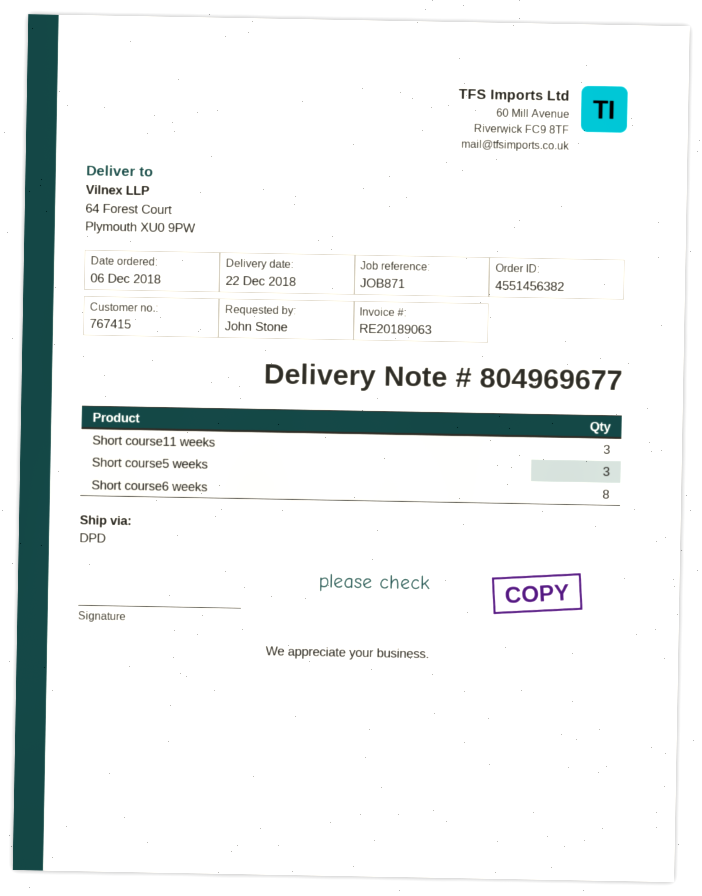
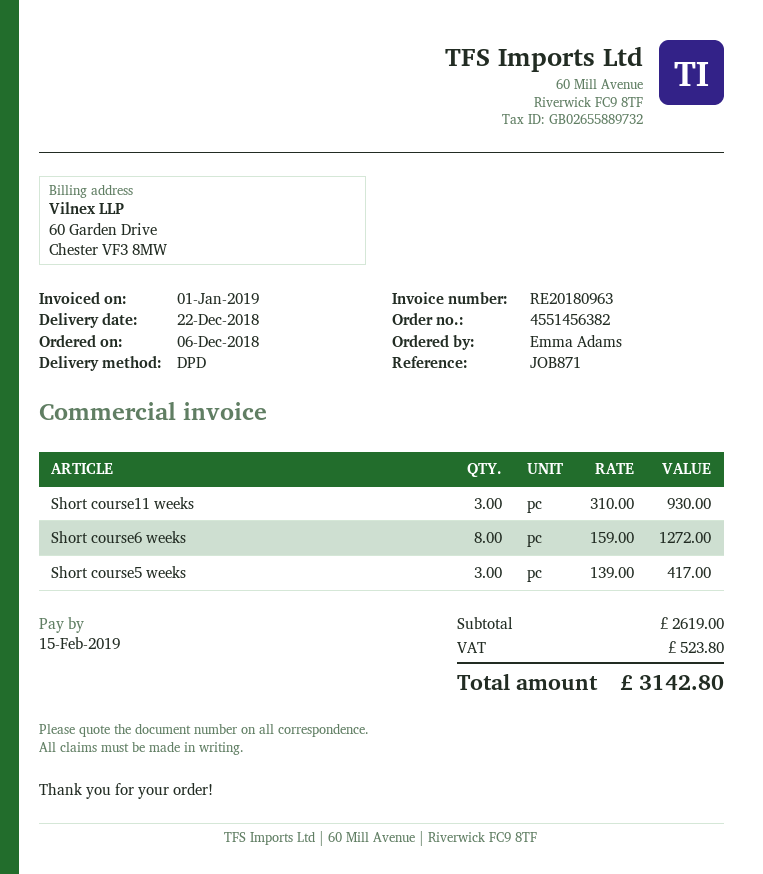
invoice number: RE20189063 -> RE20180963
ordered by: John Stone -> Emma Adams

